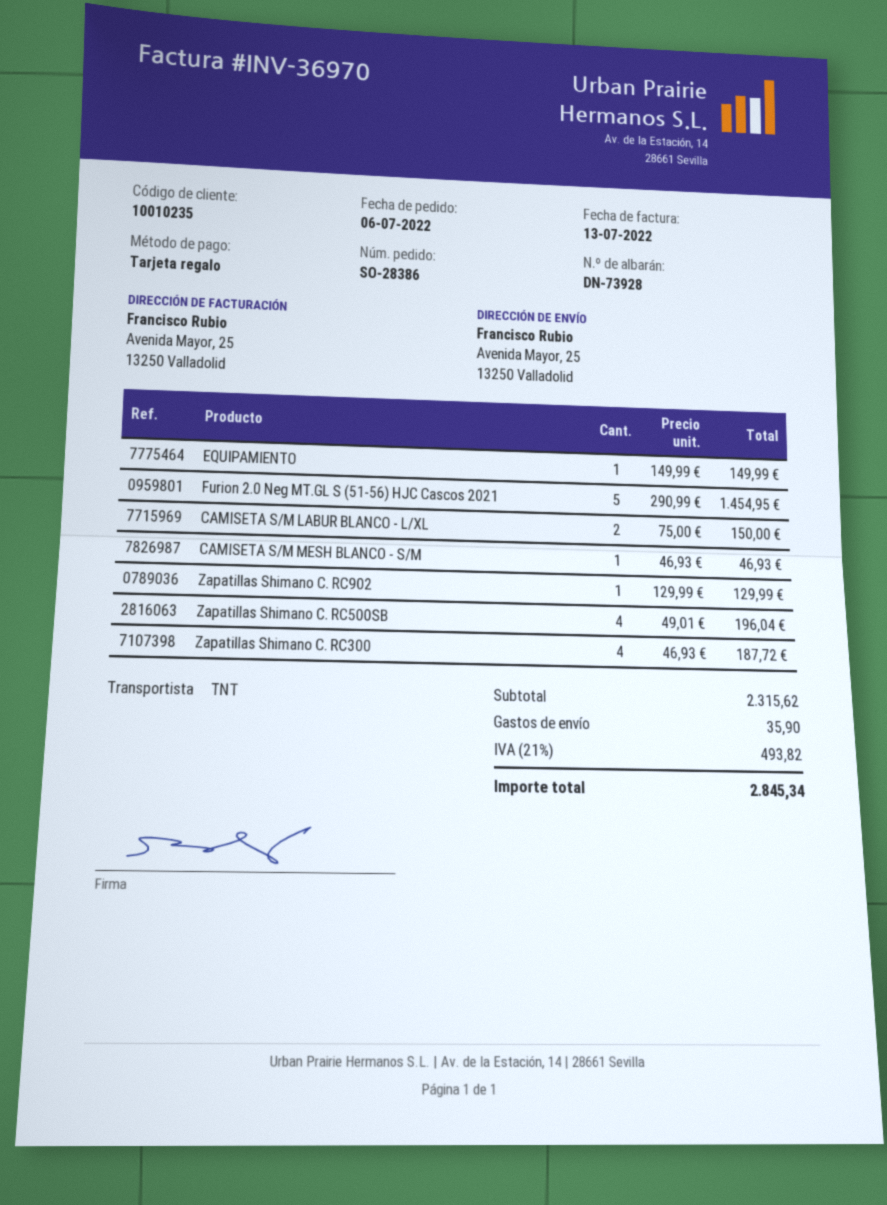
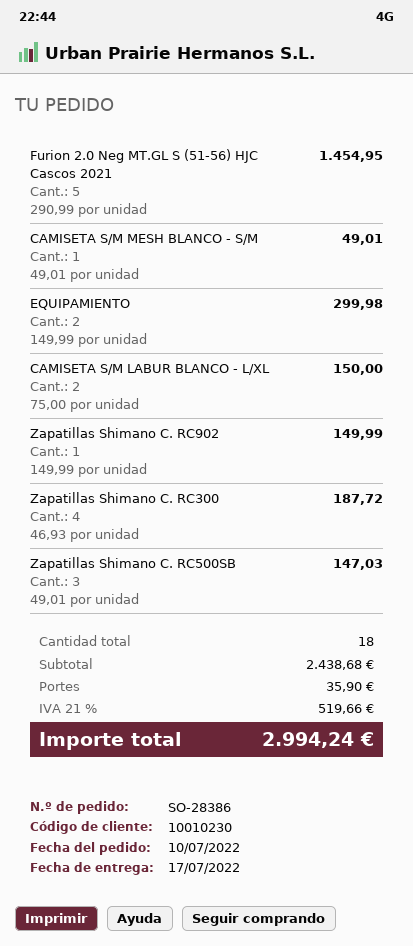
order date: 2022-07-06 -> 2022-07-10
customer number: 10010235 -> 10010230
EQUIPAMIENTO: 1 x 149.99 = 149.99 -> 2 x 149.99 = 299.98
CAMISETA S/M MESH BLANCO - S/M: 1 x 46.93 = 46.93 -> 1 x 49.01 = 49.01
Zapatillas Shimano C. RC902: 1 x 129.99 = 129.99 -> 1 x 149.99 = 149.99
Zapatillas Shimano C. RC500SB: 4 x 49.01 = 196.04 -> 3 x 49.01 = 147.03
subtotal: 2315.62 -> 2438.68
tax: 21% = 493.82 -> 21% = 519.66
total: 2845.34 -> 2994.24

